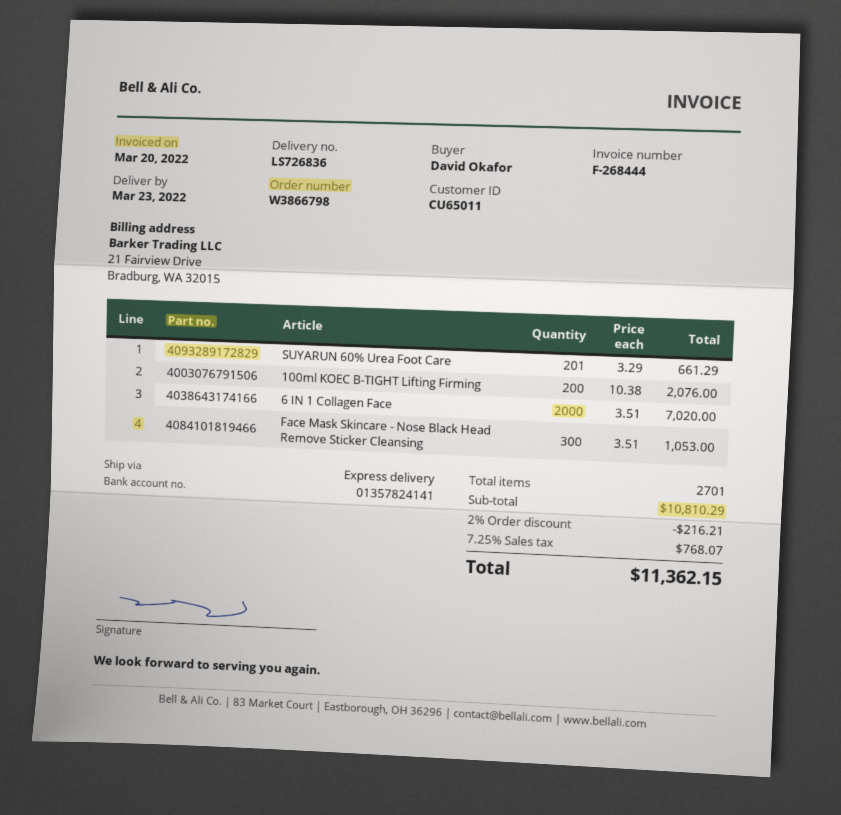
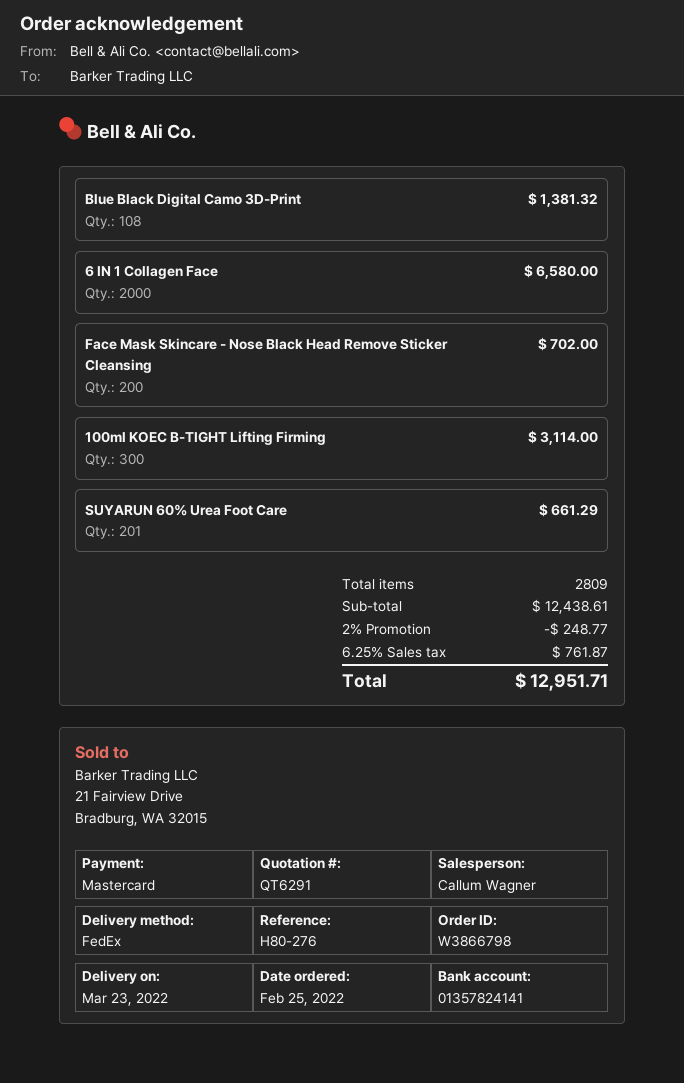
shipping method: express -> FedEx
100ml KOEC B-TIGHT Lifting Firming: 200 for 2076.00 -> 300 for 3114.00
6 IN 1 Collagen Face: 2000 for 7020.00 -> 2000 for 6580.00
Face Mask Skincare - Nose Black Head Remove Sticker Cleansing: 300 for 1053.00 -> 200 for 702.00
Blue Black Digital Camo 3D‑Print: none -> 108 for 1381.32
total quantity: 2701 -> 2809
subtotal: 10810.29 -> 12438.61
discount: 2% = 216.21 -> 2% = 248.77
tax: 7.25% = 768.07 -> 6.25% = 761.87
total: 11362.15 -> 12951.71

